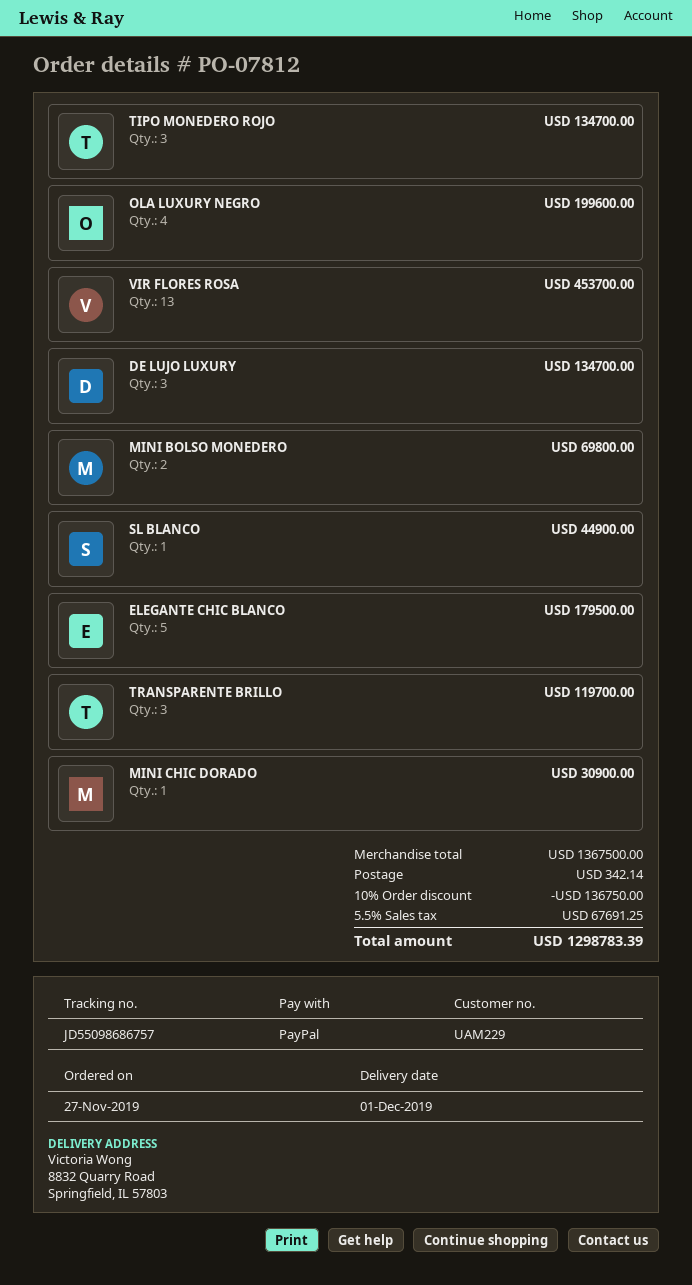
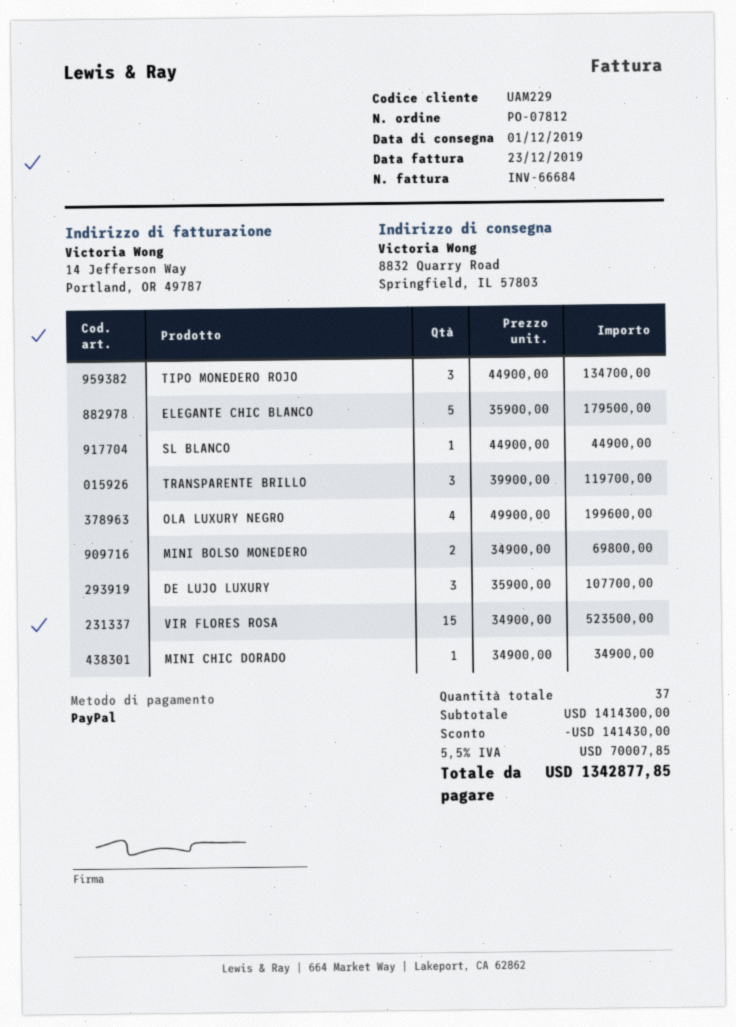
VIR FLORES ROSA: 13 for 453700.00 -> 15 for 523500.00
DE LUJO LUXURY: 3 for 134700.00 -> 3 for 107700.00
MINI CHIC DORADO: 1 for 30900.00 -> 1 for 34900.00
subtotal: 1367500.00 -> 1414300.00
discount: 136750.00 -> 141430.00
shipping: 342.14 -> none
tax: 5.5% = 67691.25 -> 5.5% = 70007.85
total: 1298783.39 -> 1342877.85

